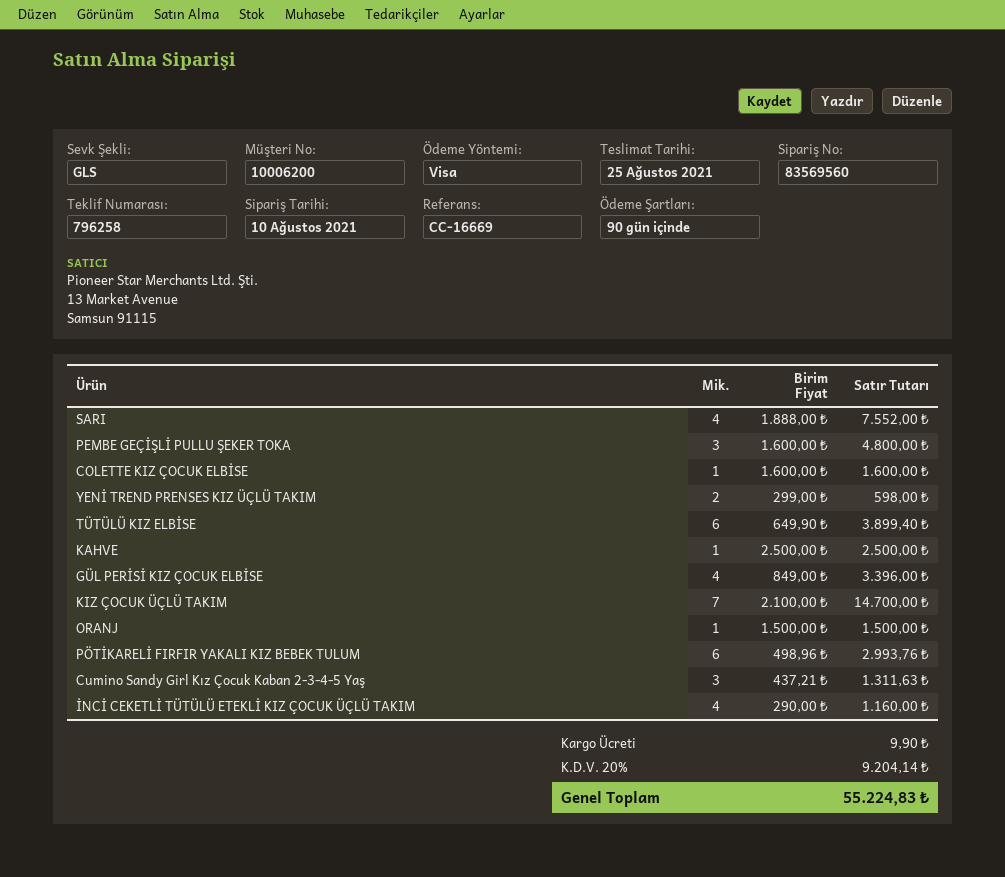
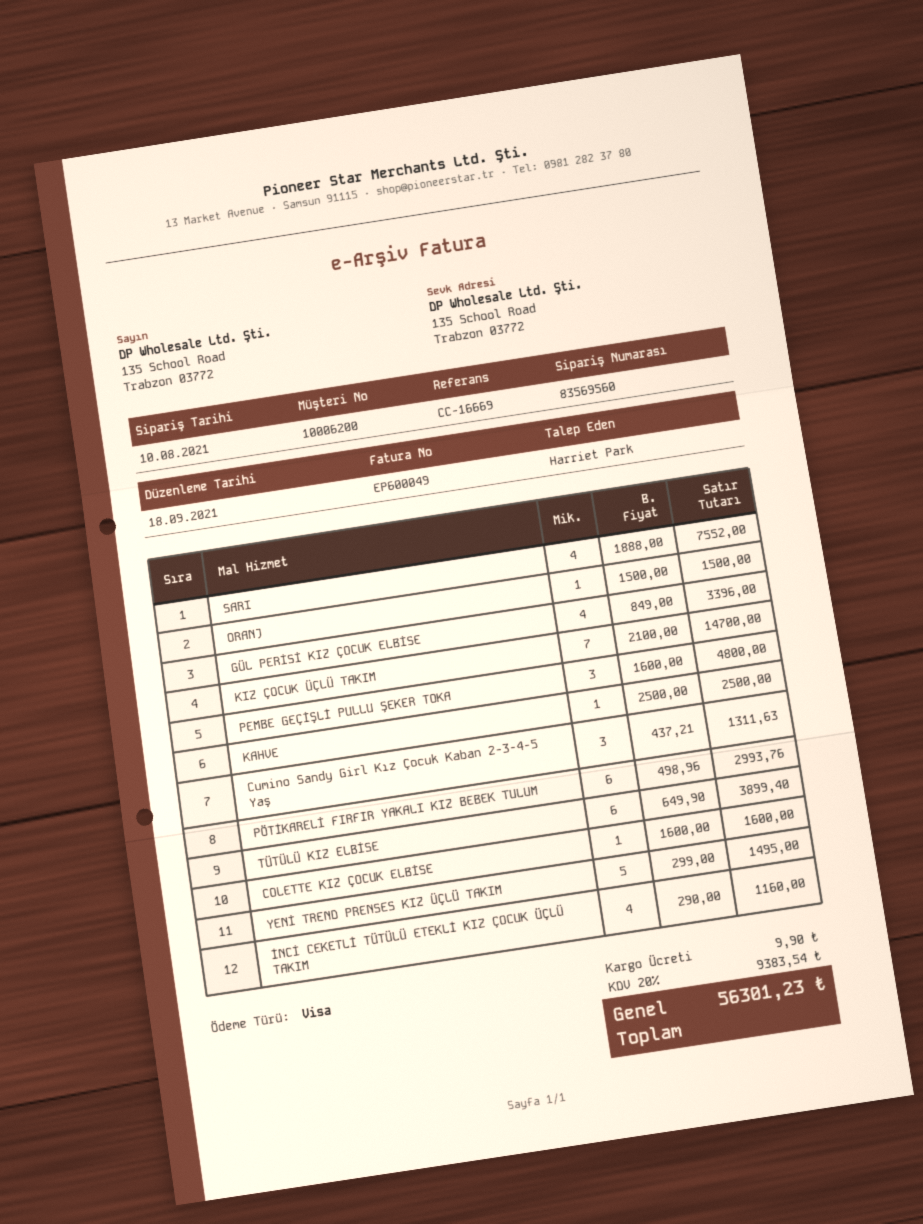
YENİ TREND PRENSES KIZ ÜÇLÜ TAKIM: 2 x 299.00 = 598.00 -> 5 x 299.00 = 1495.00
tax: 20% = 9204.14 -> 20% = 9383.54
total: 55224.83 -> 56301.23

